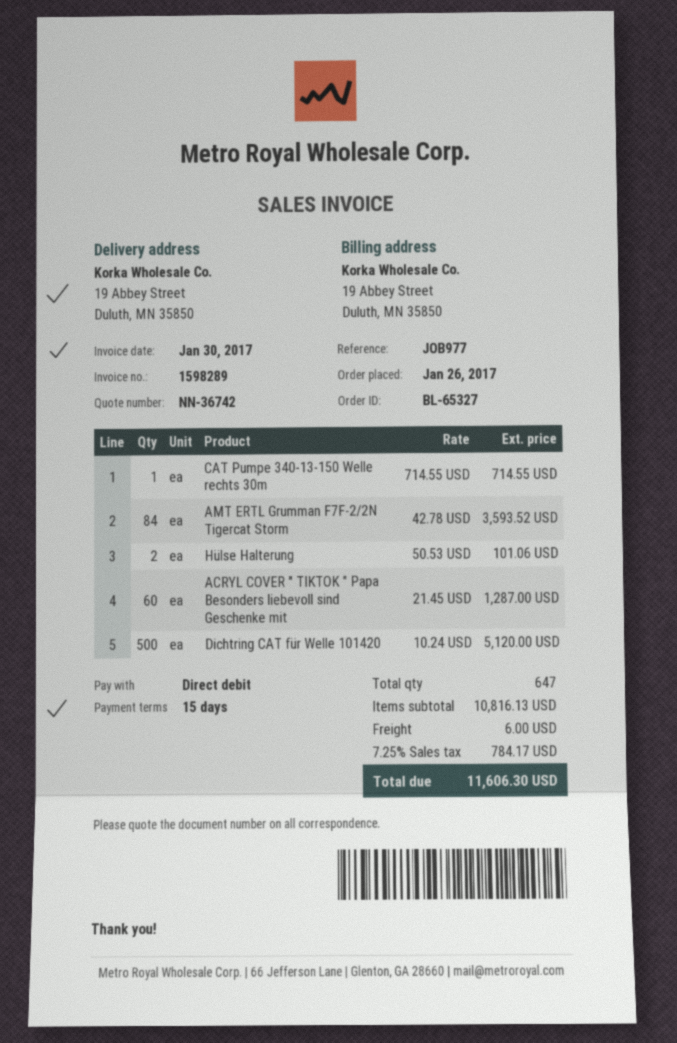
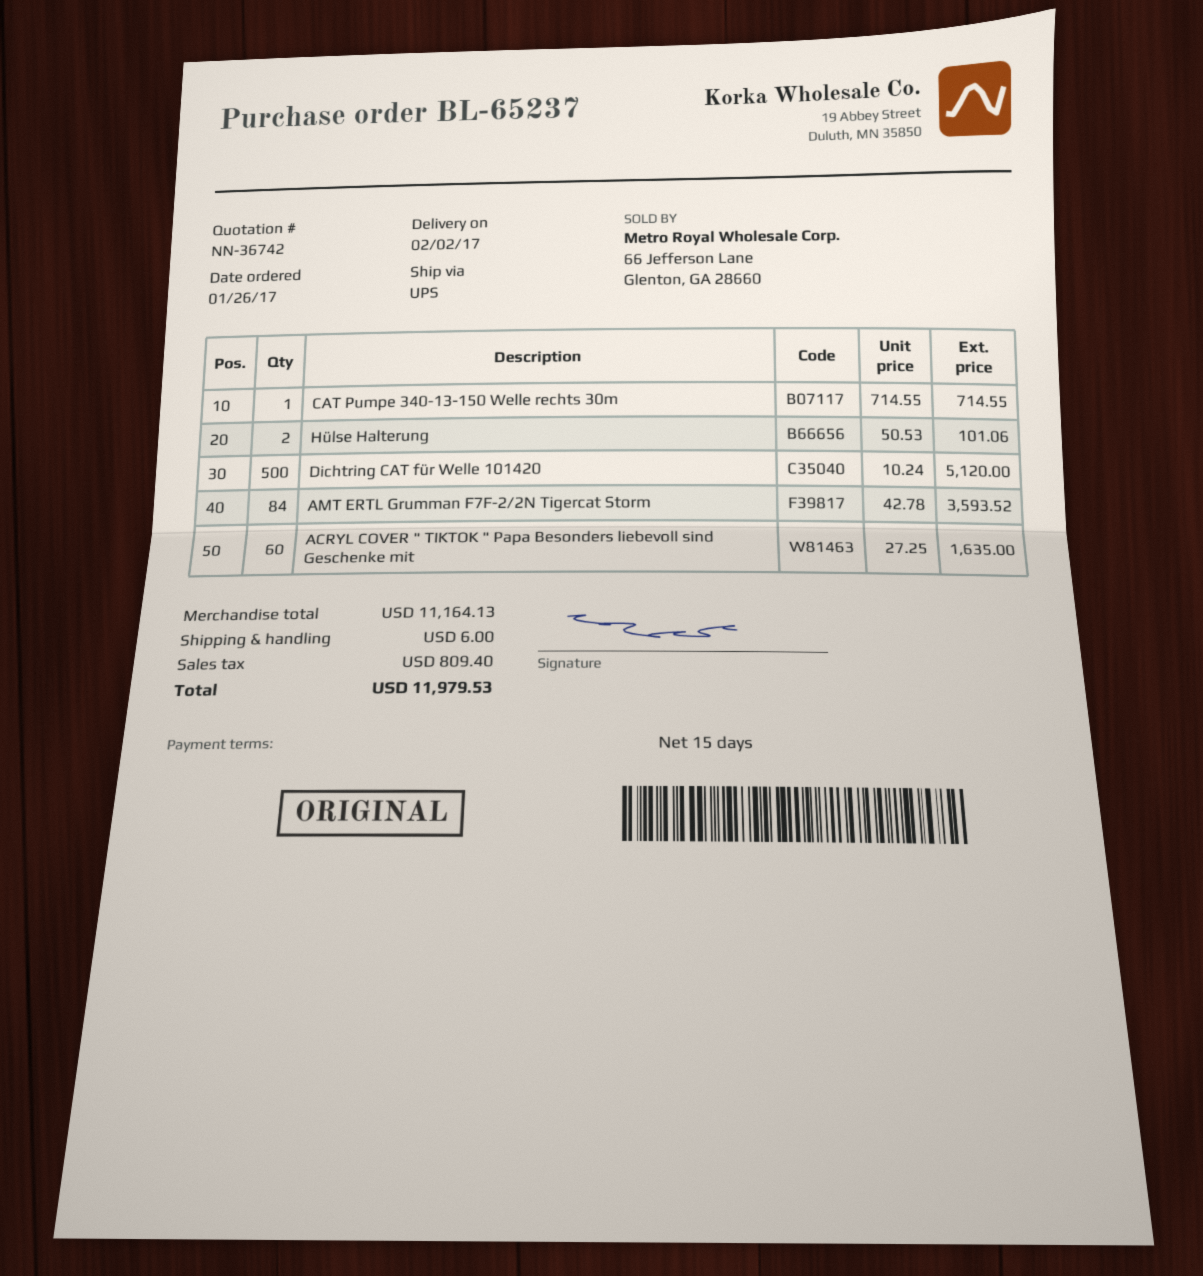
order number: BL-65327 -> BL-65237
ACRYL COVER " TIKTOK " Papa Besonders liebevoll sind Geschenke mit: 60 x 21.45 = 1287.00 -> 60 x 27.25 = 1635.00
subtotal: 10816.13 -> 11164.13
tax: 784.17 -> 809.40
total: 11606.30 -> 11979.53

